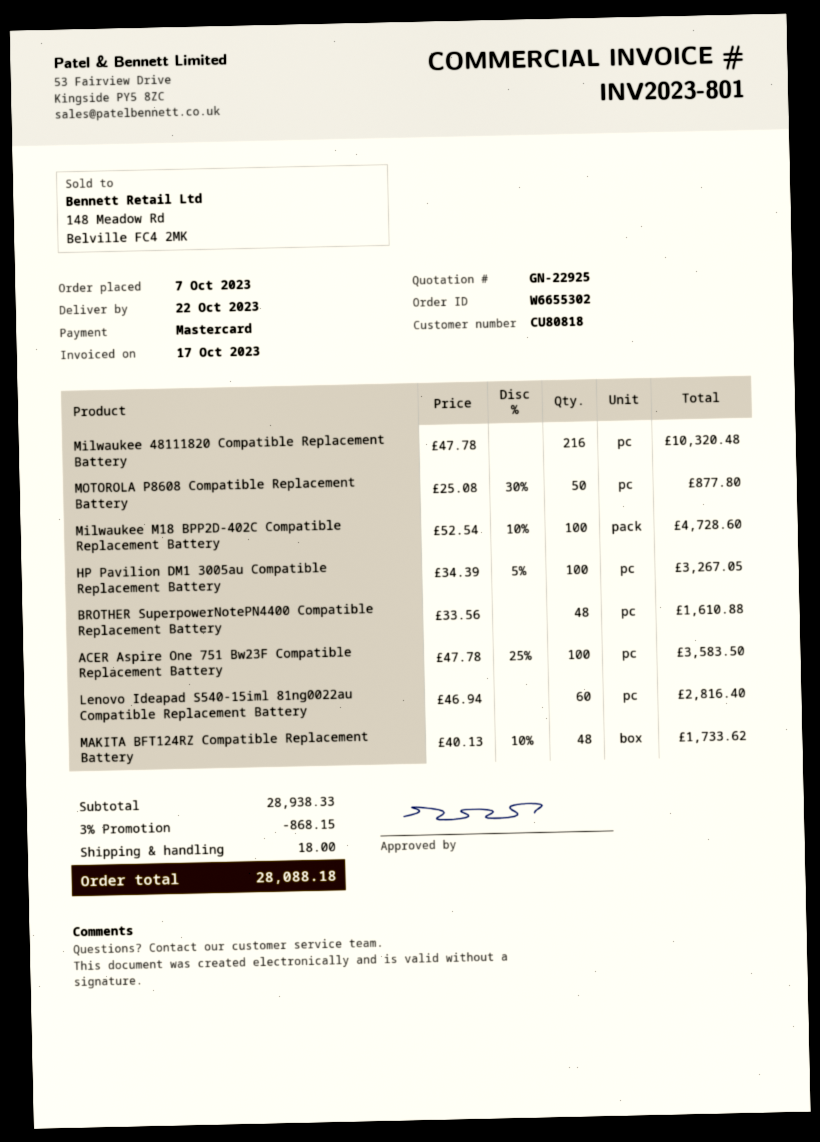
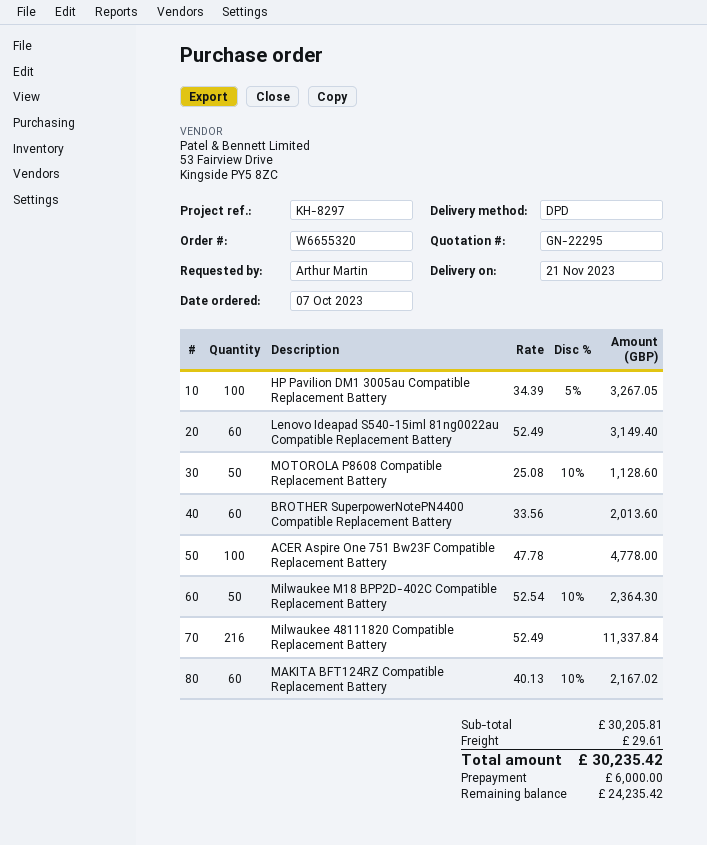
quote number: GN-22925 -> GN-22295
order number: W6655302 -> W6655320
delivery date: 2023-10-22 -> 2023-11-21
Milwaukee 48111820 Compatible Replacement Battery: 216 x 47.78 = 10320.48 -> 216 x 52.49 = 11337.84
MOTOROLA P8608 Compatible Replacement Battery: 50 x 25.08 - 30% = 877.80 -> 50 x 25.08 - 10% = 1128.60
Milwaukee M18 BPP2D-402C Compatible Replacement Battery: 100 x 52.54 - 10% = 4728.60 -> 50 x 52.54 - 10% = 2364.30
BROTHER SuperpowerNotePN4400 Compatible Replacement Battery: 48 x 33.56 = 1610.88 -> 60 x 33.56 = 2013.60
ACER Aspire One 751 Bw23F Compatible Replacement Battery: 100 x 47.78 - 25% = 3583.50 -> 100 x 47.78 = 4778.00
Lenovo Ideapad S540-15iml 81ng0022au Compatible Replacement Battery: 60 x 46.94 = 2816.40 -> 60 x 52.49 = 3149.40
MAKITA BFT124RZ Compatible Replacement Battery: 48 x 40.13 - 10% = 1733.62 -> 60 x 40.13 - 10% = 2167.02
subtotal: 28938.33 -> 30205.81
discount: 3% = 868.15 -> none
shipping: 18.00 -> 29.61
total: 28088.18 -> 30235.42

